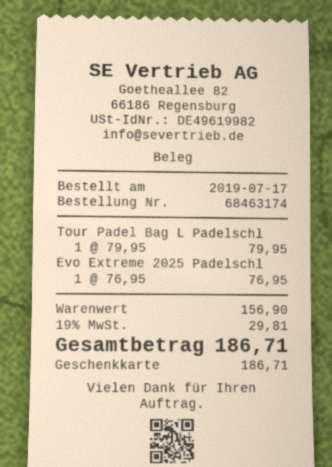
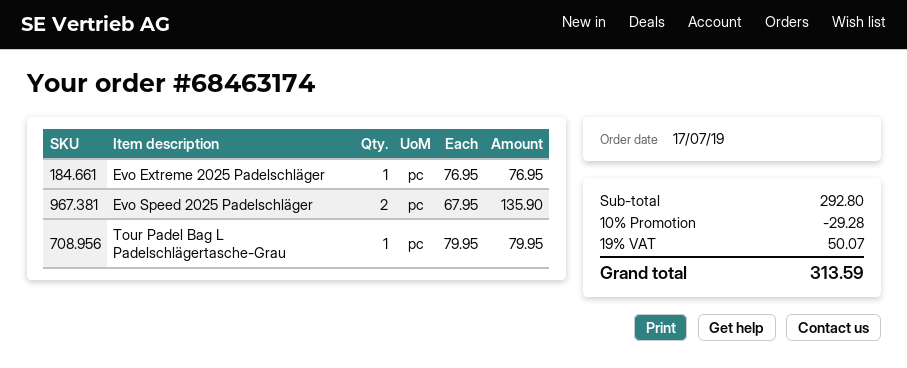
Evo Speed 2025 Padelschläger: none -> 2 x 67.95 = 135.90
subtotal: 156.90 -> 292.80
discount: none -> 10% = 29.28
tax: 19% = 29.81 -> 19% = 50.07
total: 186.71 -> 313.59

